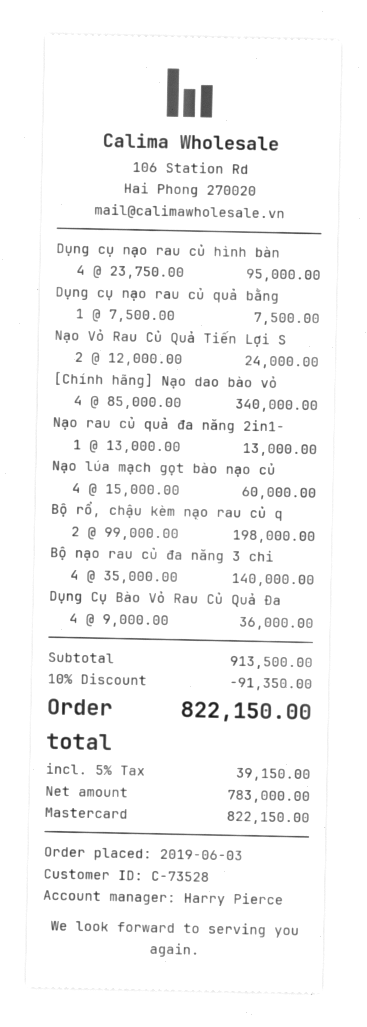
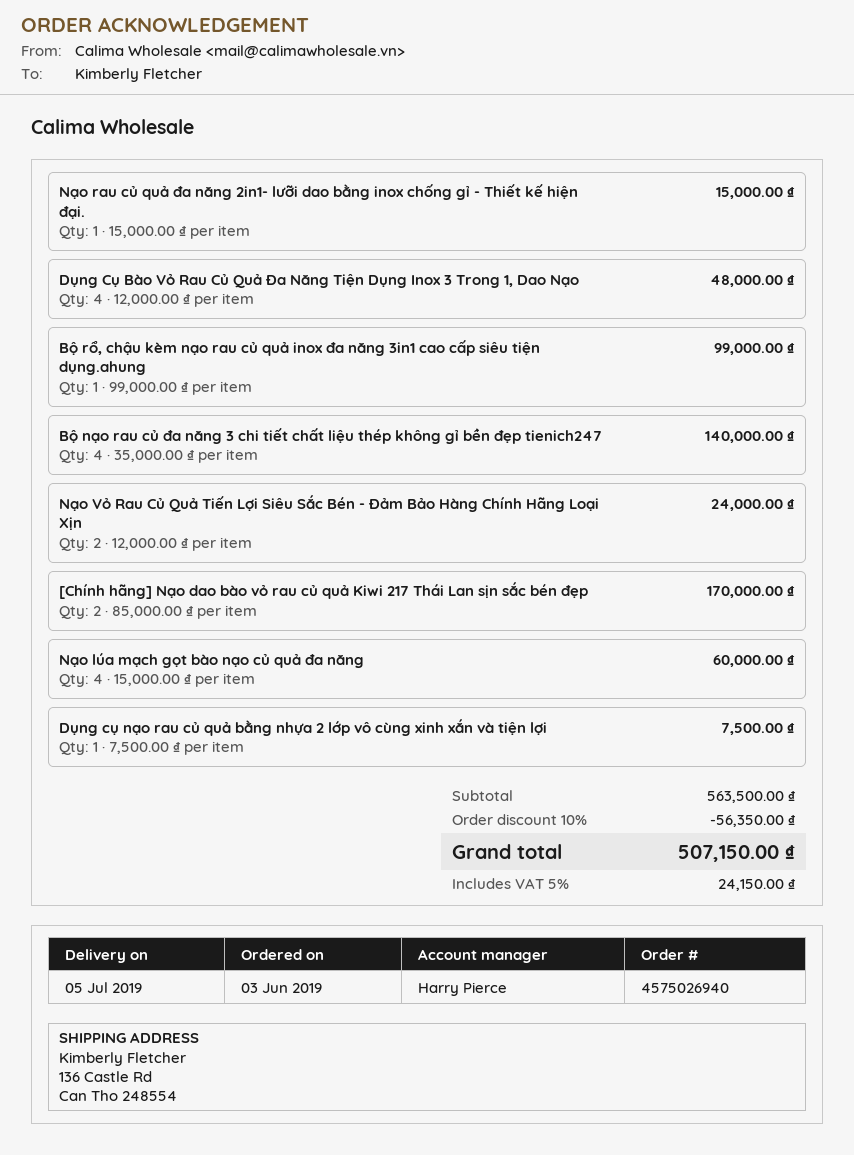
Dụng cụ nạo rau củ hình bàn: 4 x 23750.00 = 95000.00 -> none
[Chính hãng] Nạo dao bào vỏ: 4 x 85000.00 = 340000.00 -> 2 x 85000.00 = 170000.00
Nạo rau củ quả đa năng 2in1-: 1 x 13000.00 = 13000.00 -> 1 x 15000.00 = 15000.00
Bộ rổ, chậu kèm nạo rau củ q: 2 x 99000.00 = 198000.00 -> 1 x 99000.00 = 99000.00
Dụng Cụ Bào Vỏ Rau Củ Quả Đa: 4 x 9000.00 = 36000.00 -> 4 x 12000.00 = 48000.00
subtotal: 913500.00 -> 563500.00
discount: 10% = 91350.00 -> 10% = 56350.00
tax: 5% = 39150.00 -> 5% = 24150.00
total: 822150.00 -> 507150.00

